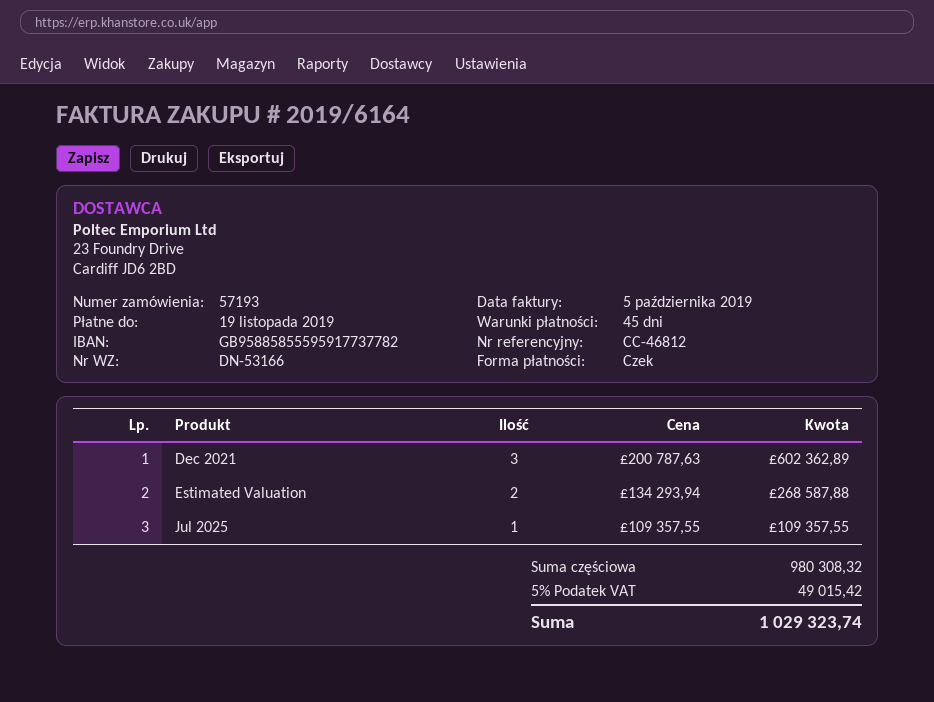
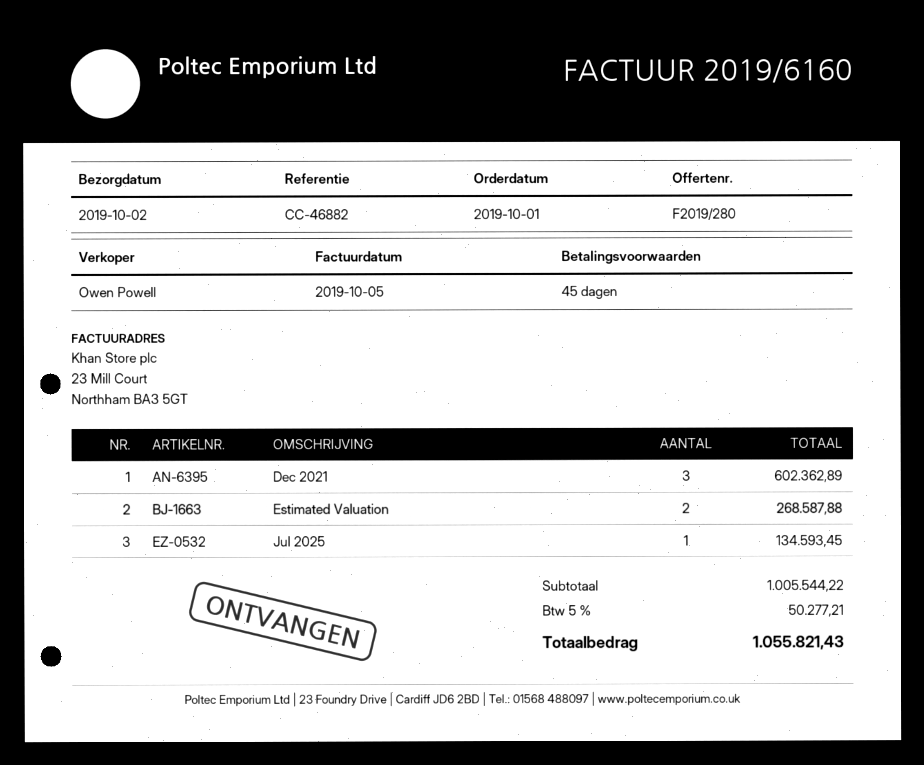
invoice number: 2019/6164 -> 2019/6160
reference: CC-46812 -> CC-46882
Jul 2025: 1 for 109357.55 -> 1 for 134593.45
subtotal: 980308.32 -> 1005544.22
tax: 5% = 49015.42 -> 5% = 50277.21
total: 1029323.74 -> 1055821.43

